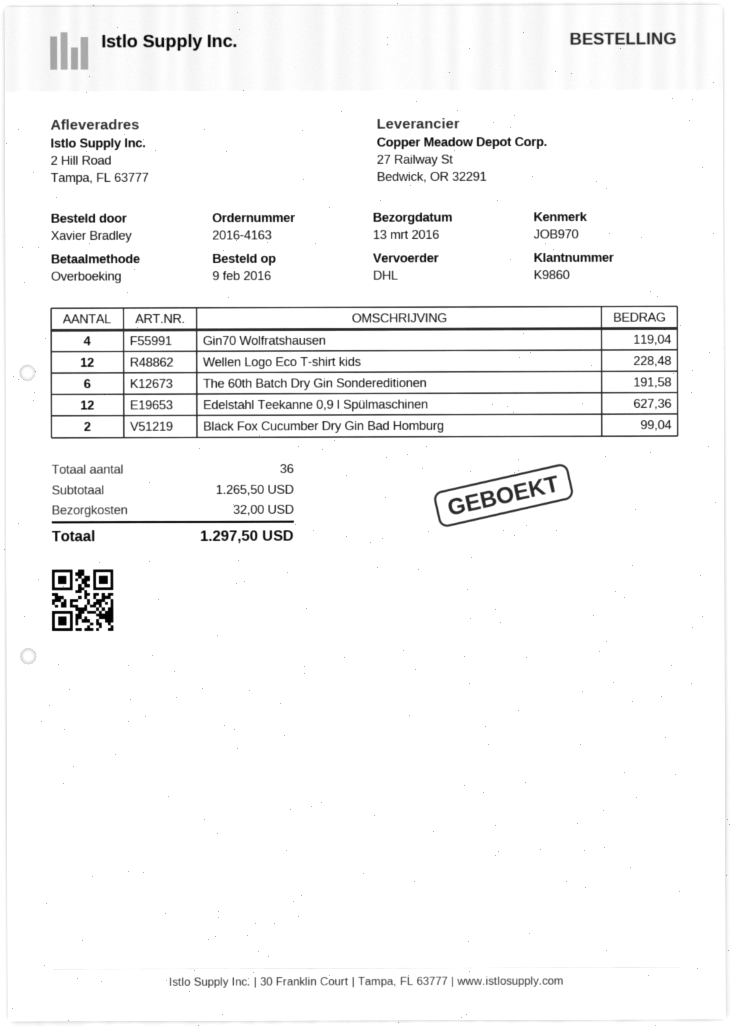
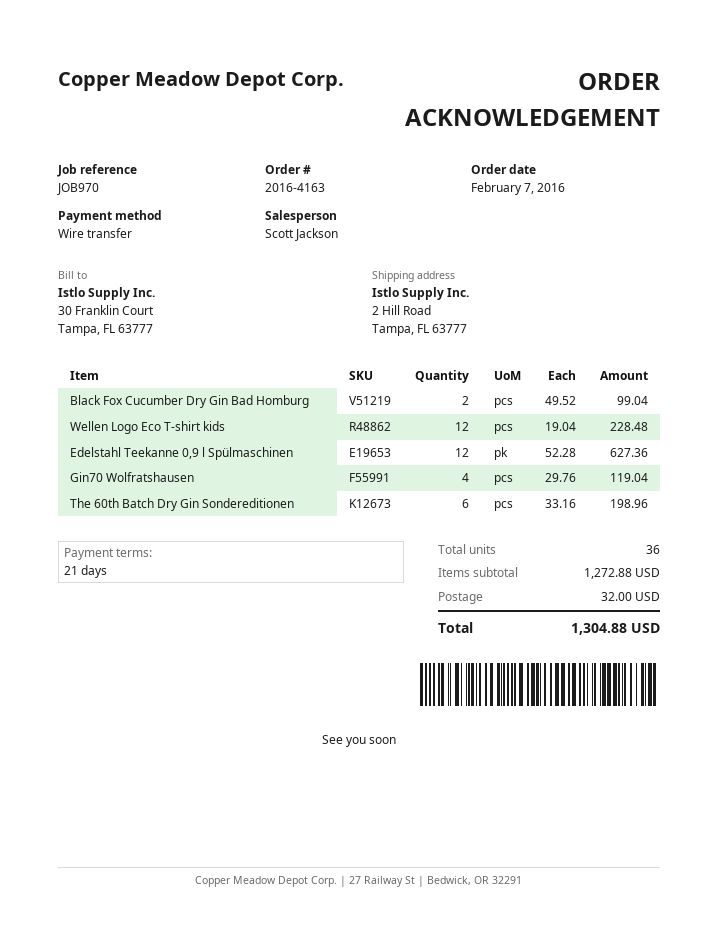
order date: 2016-02-09 -> 2016-02-07
The 60th Batch Dry Gin Sondereditionen: 6 for 191.58 -> 6 for 198.96
subtotal: 1265.50 -> 1272.88
total: 1297.50 -> 1304.88

